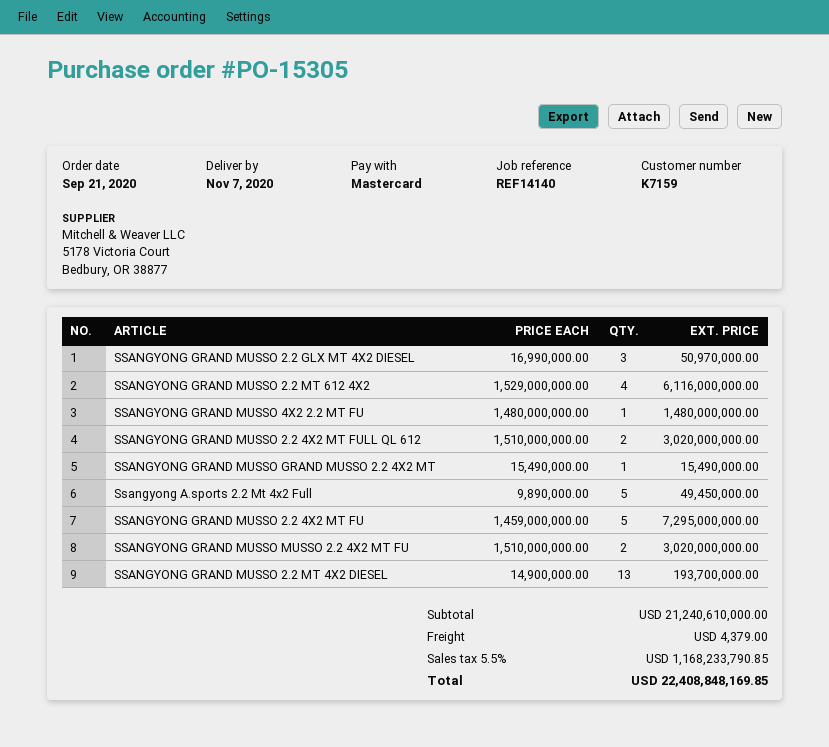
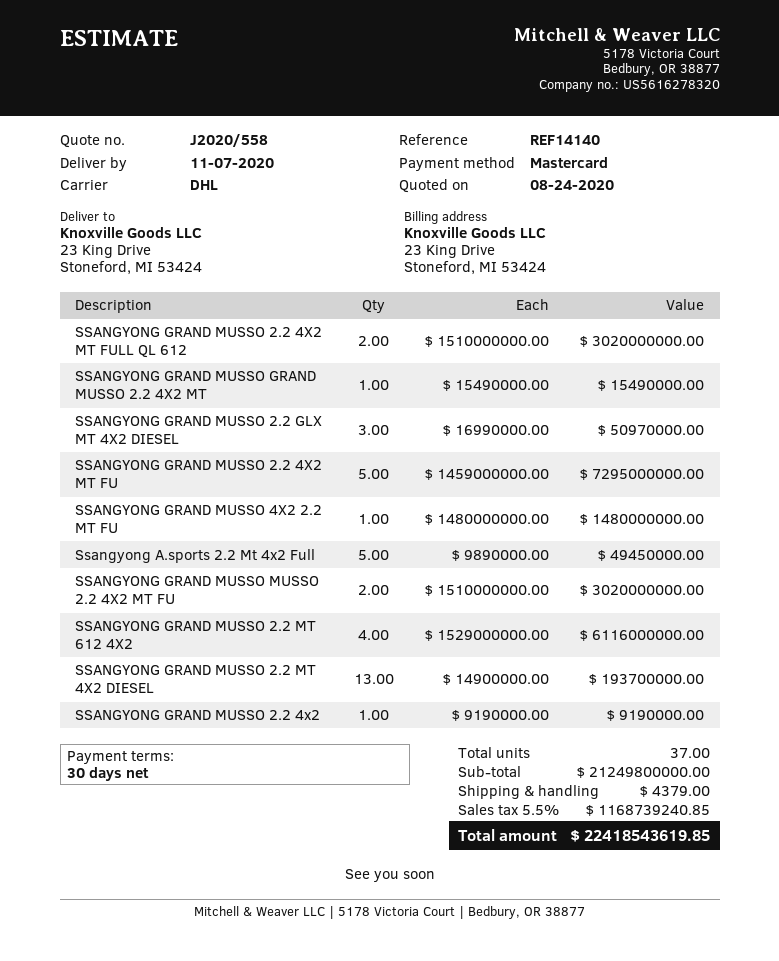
SSANGYONG GRAND MUSSO 2.2 4x2: none -> 1 x 9190000.00 = 9190000.00
subtotal: 21240610000.00 -> 21249800000.00
tax: 5.5% = 1168233790.85 -> 5.5% = 1168739240.85
total: 22408848169.85 -> 22418543619.85

